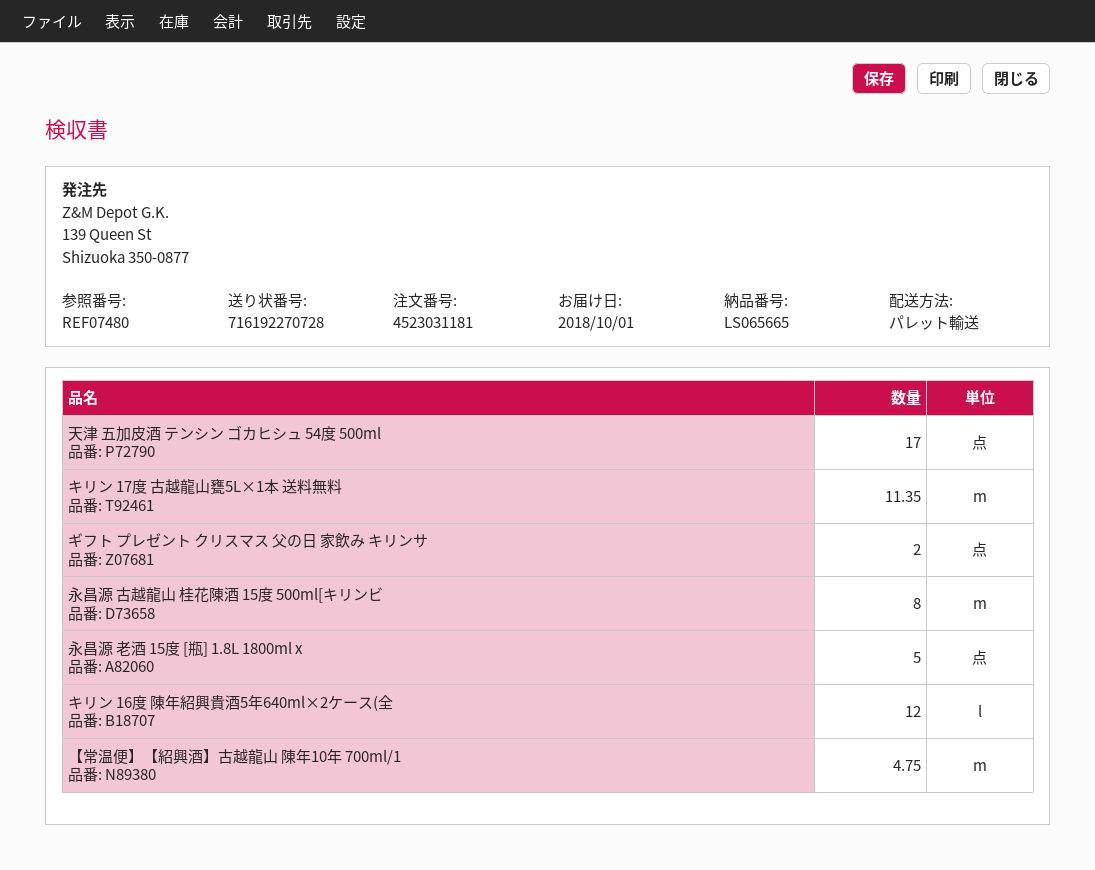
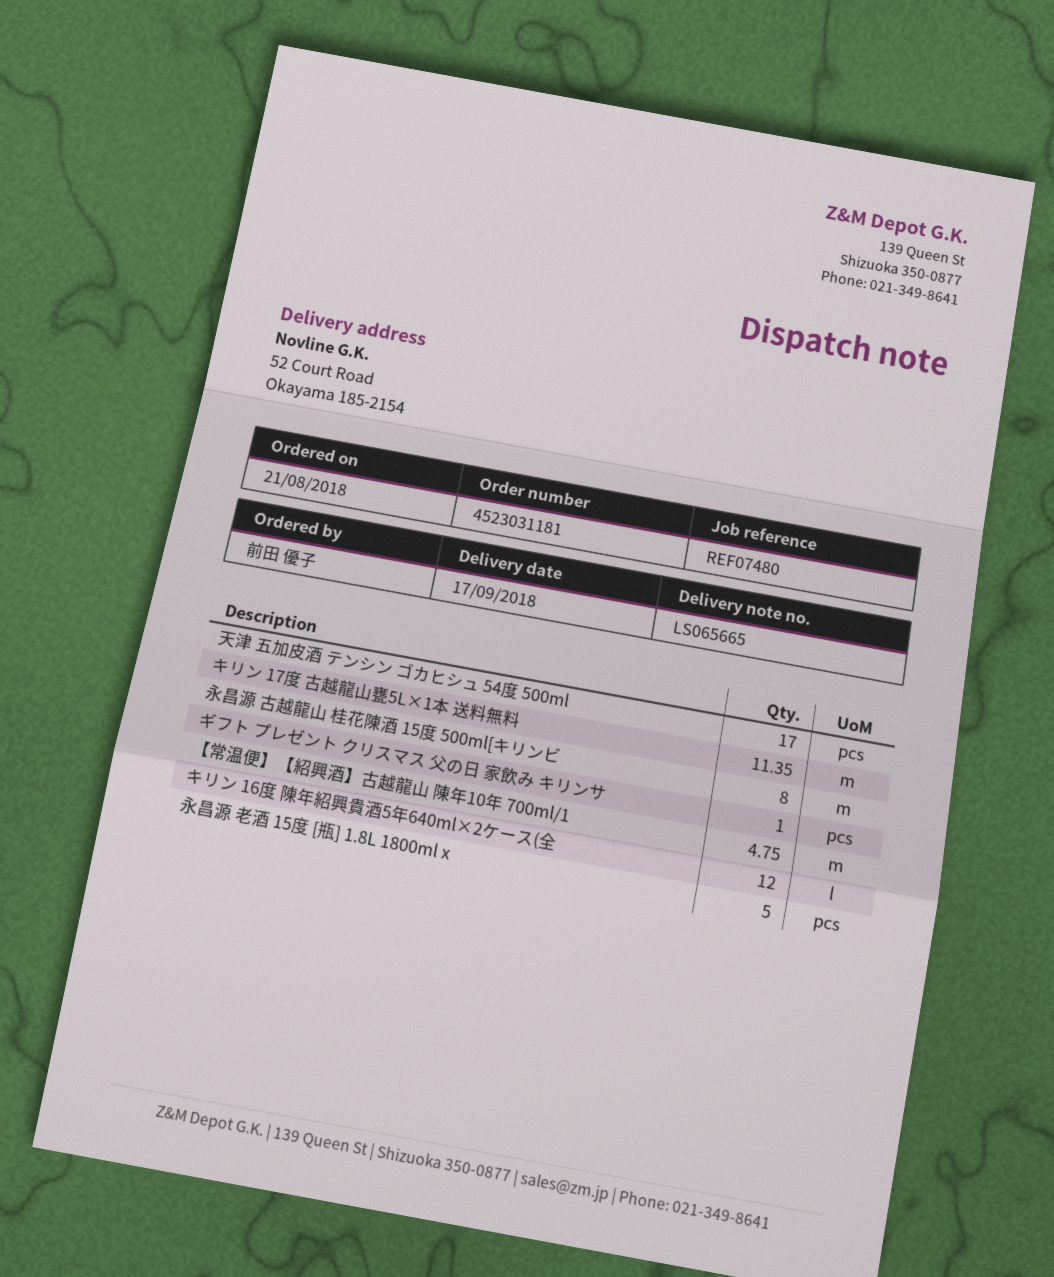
delivery date: 2018-10-01 -> 2018-09-17
ギフト プレゼント クリスマス 父の日 家飲み キリンサ: 2 -> 1

